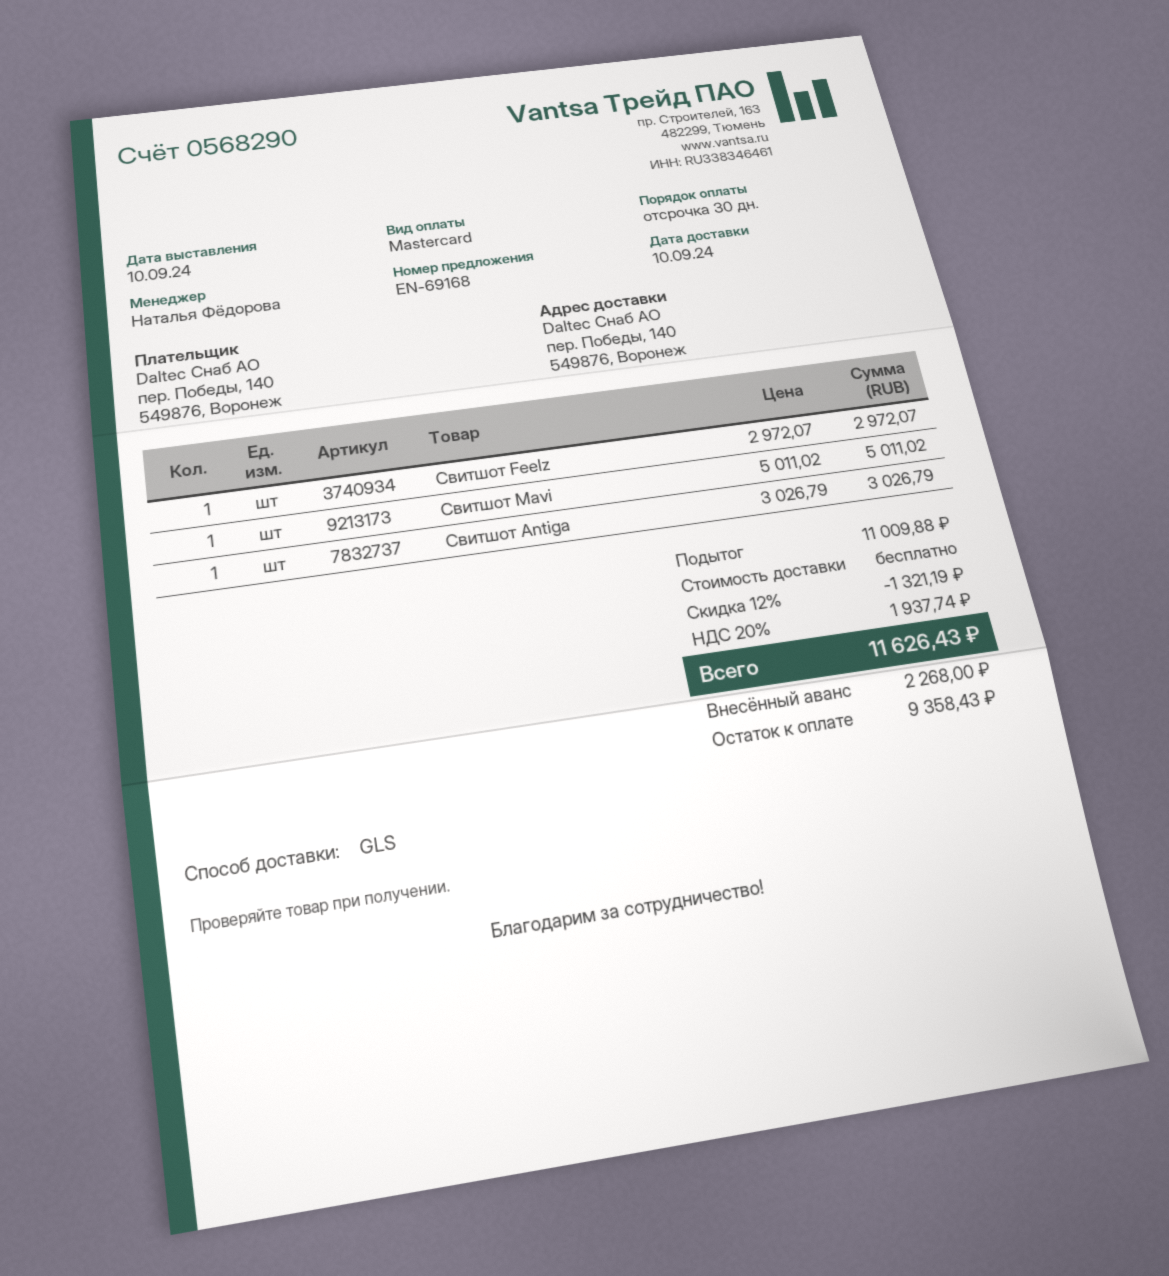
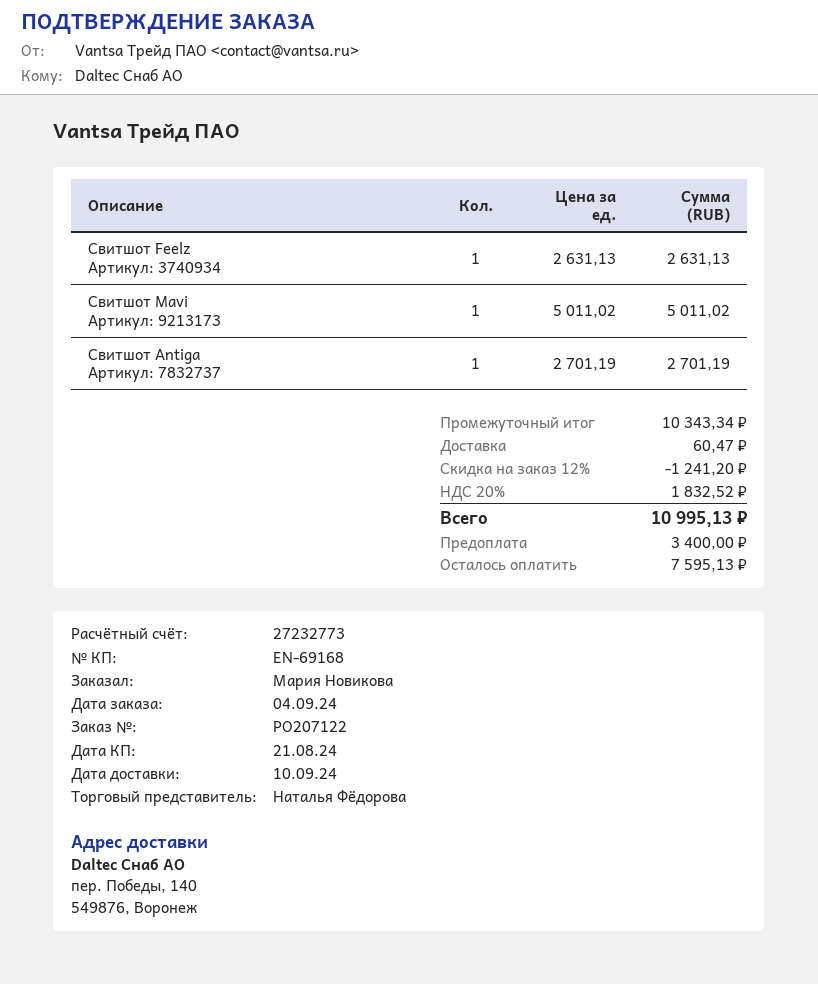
Свитшот Feelz: 1 x 2972.07 = 2972.07 -> 1 x 2631.13 = 2631.13
Свитшот Antiga: 1 x 3026.79 = 3026.79 -> 1 x 2701.19 = 2701.19
subtotal: 11009.88 -> 10343.34
discount: 12% = 1321.19 -> 12% = 1241.20
shipping: 0.00 -> 60.47
tax: 20% = 1937.74 -> 20% = 1832.52
total: 11626.43 -> 10995.13
deposit: 2268.00 -> 3400.00
balance: 9358.43 -> 7595.13

